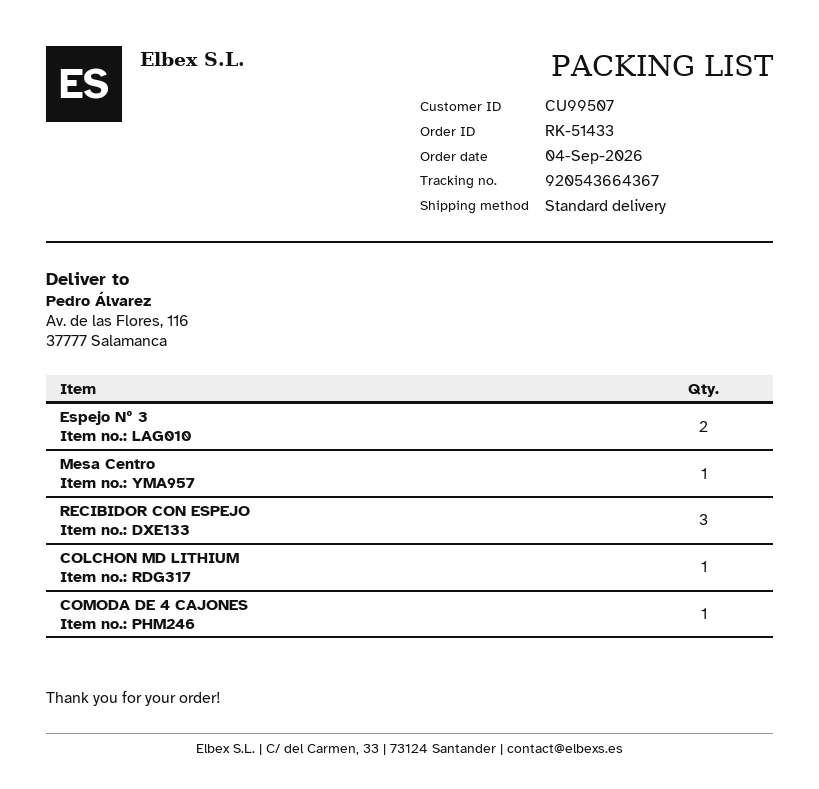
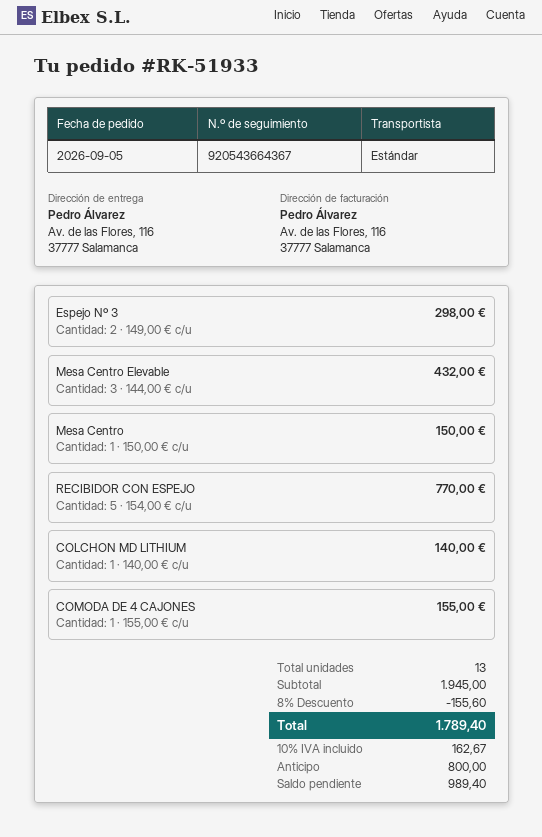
order number: RK-51433 -> RK-51933
order date: 2026-09-04 -> 2026-09-05
RECIBIDOR CON ESPEJO: 3 -> 5
Mesa Centro Elevable: none -> 3

